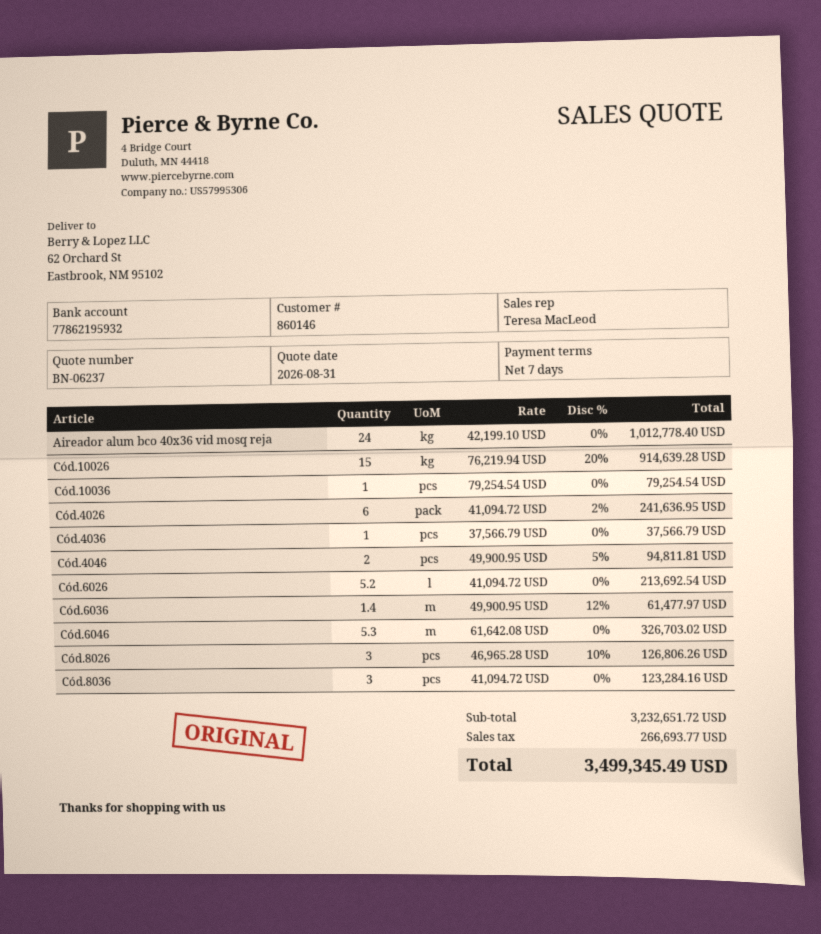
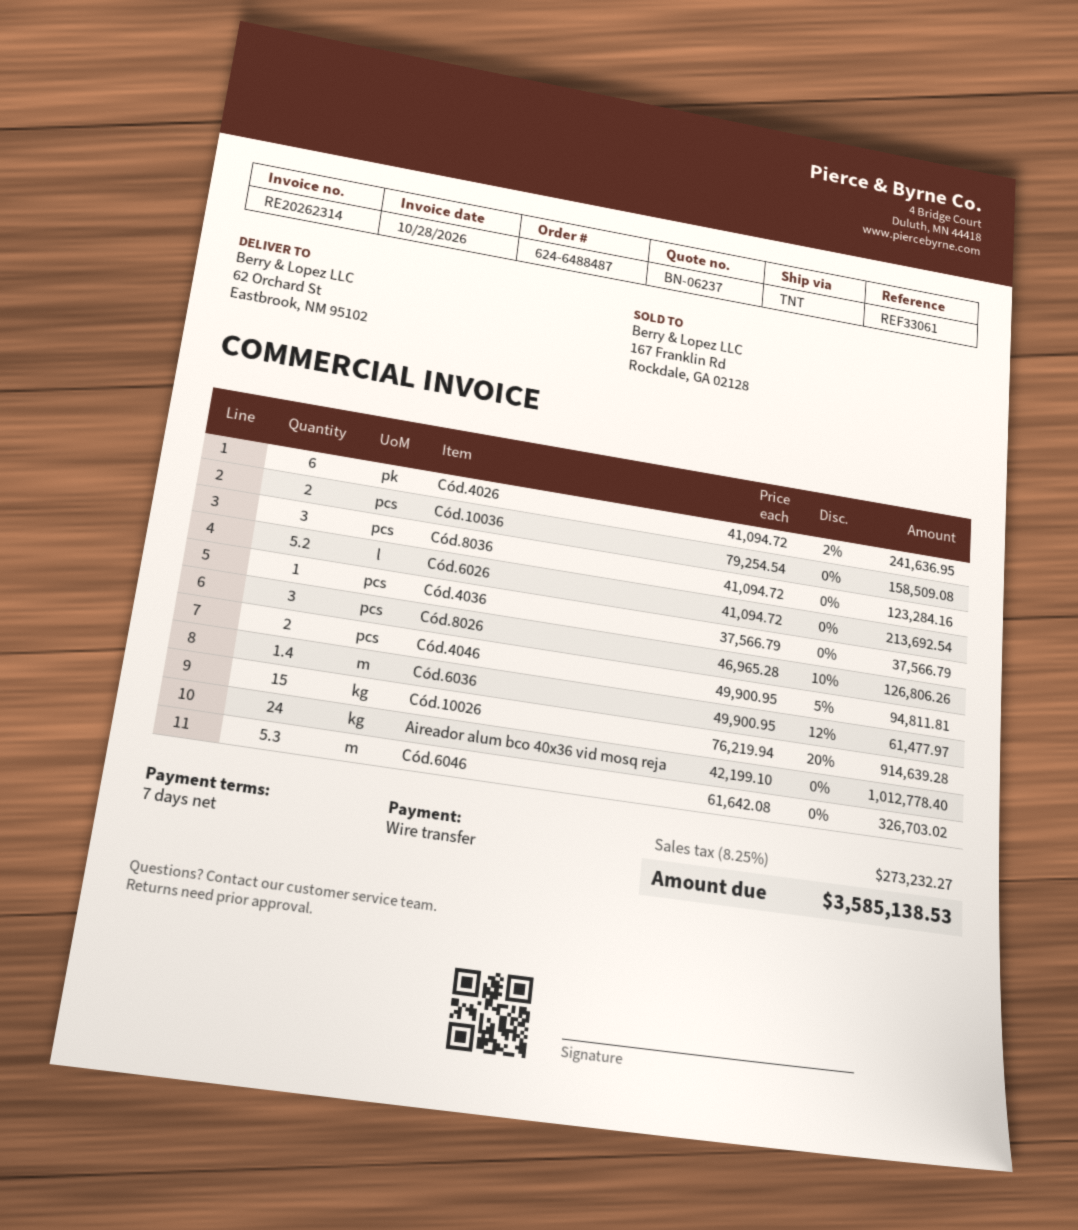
Cód.10036: 1 x 79254.54 = 79254.54 -> 2 x 79254.54 = 158509.08
tax: 266693.77 -> 273232.27
total: 3499345.49 -> 3585138.53

